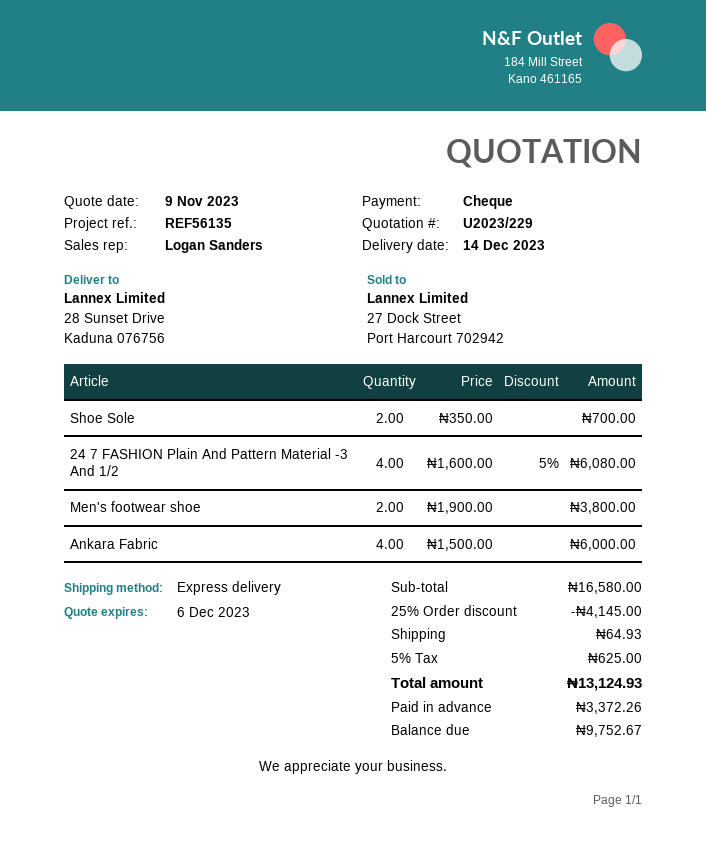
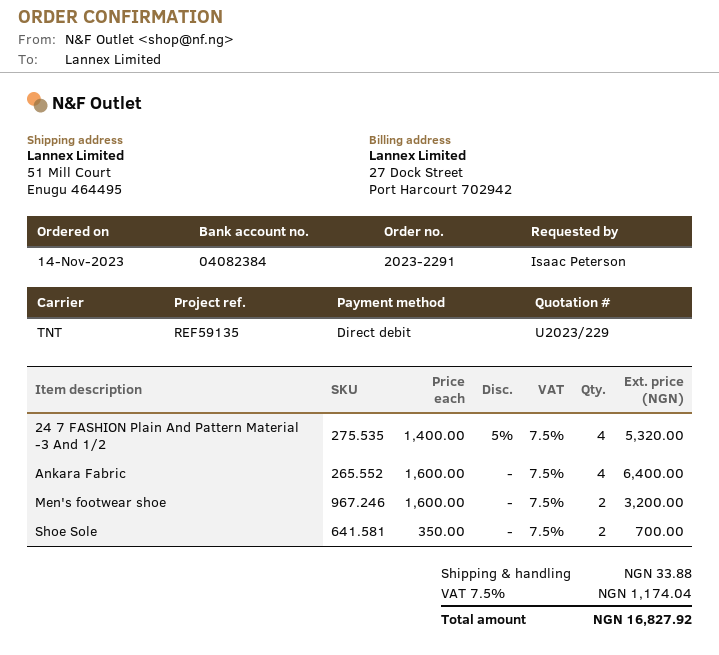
reference: REF56135 -> REF59135
payment method: cheque -> direct debit
shipping method: express -> TNT
ship to: 28 Sunset Drive, Kaduna 076756 -> 51 Mill Court, Enugu 464495
24 7 FASHION Plain And Pattern Material -3 And 1/2: 4 x 1600.00 - 5% = 6080.00 -> 4 x 1400.00 - 5% = 5320.00
Men's footwear shoe: 2 x 1900.00 = 3800.00 -> 2 x 1600.00 = 3200.00
Ankara Fabric: 4 x 1500.00 = 6000.00 -> 4 x 1600.00 = 6400.00
discount: 25% = 4145.00 -> none
shipping: 64.93 -> 33.88
tax: 5% = 625.00 -> 7.5% = 1174.04
total: 13124.93 -> 16827.92

